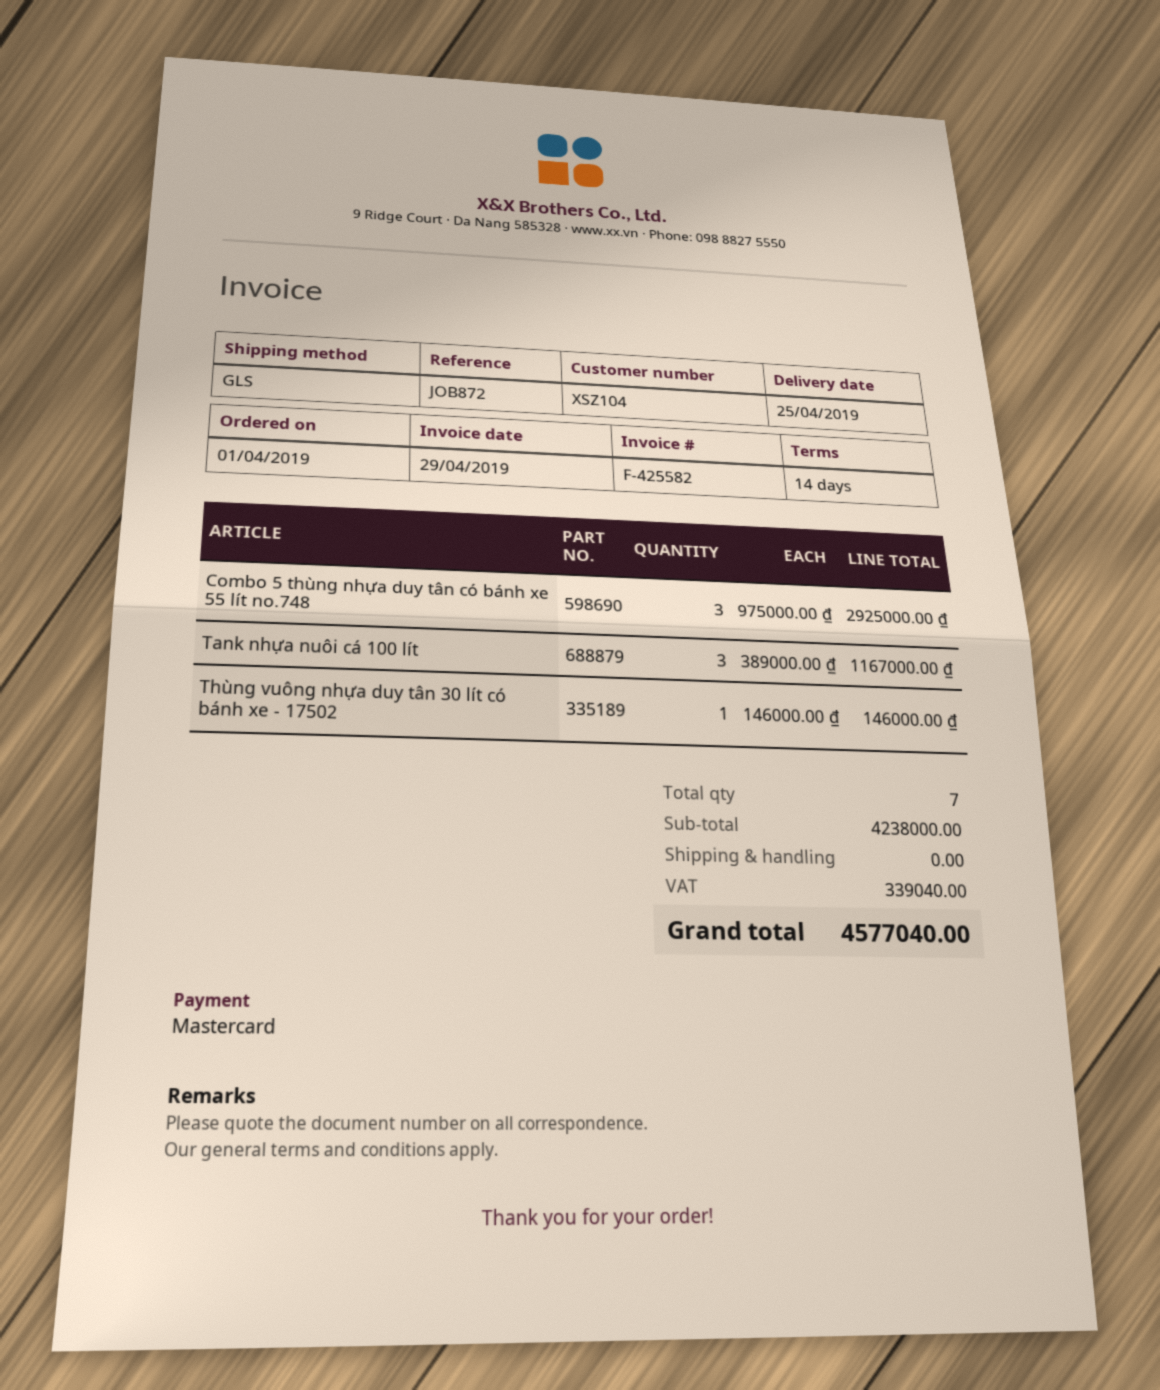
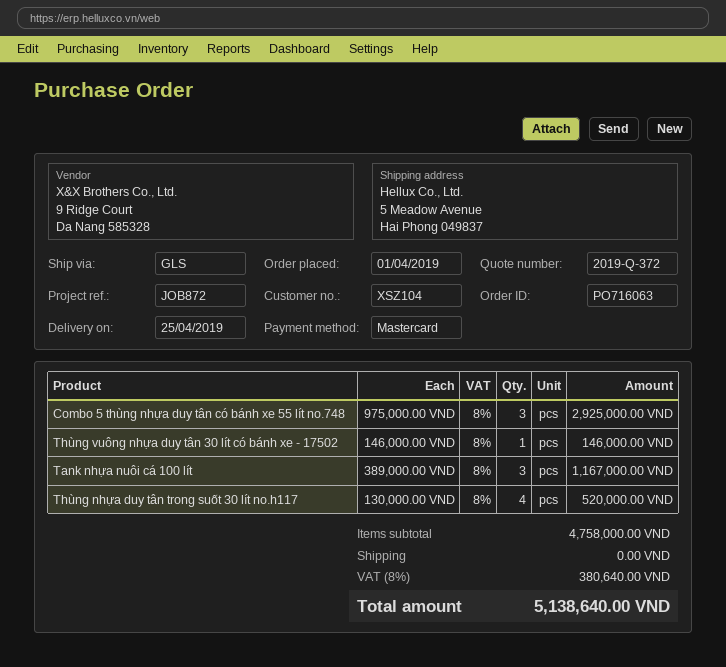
Thùng nhựa duy tân trong suốt 30 lít no.h117: none -> 4 x 130000.00 = 520000.00
subtotal: 4238000.00 -> 4758000.00
tax: 339040.00 -> 380640.00
total: 4577040.00 -> 5138640.00

